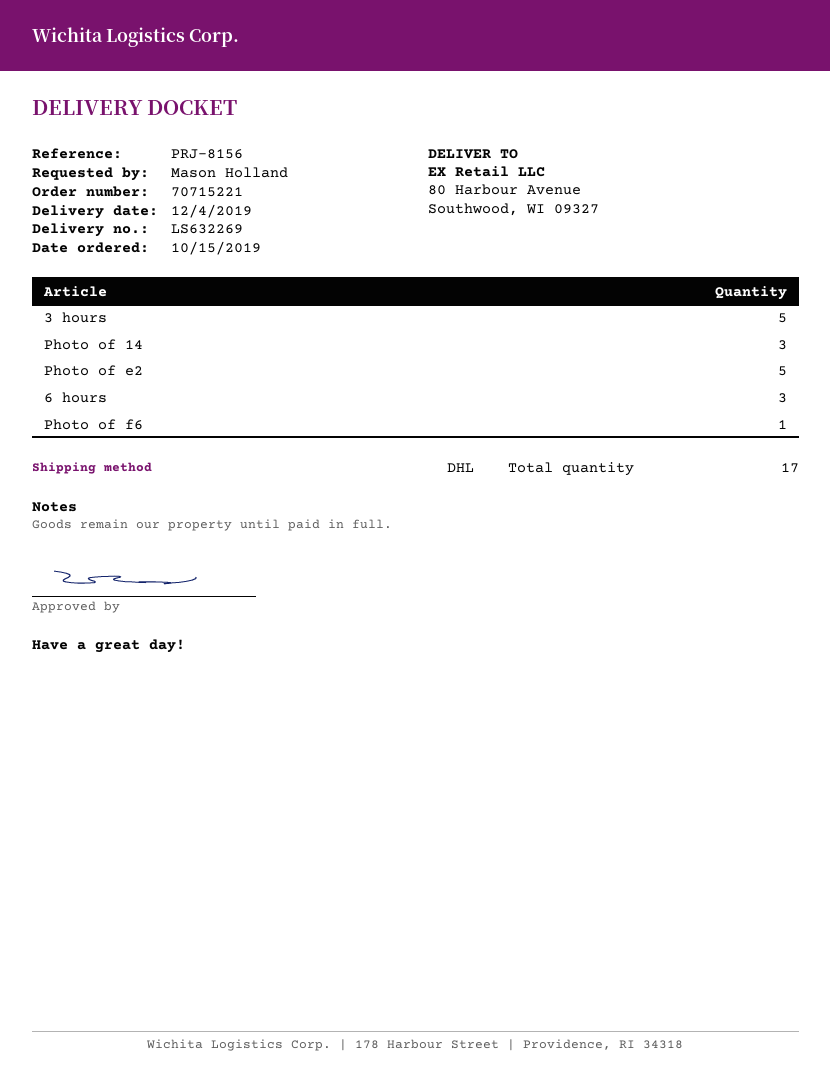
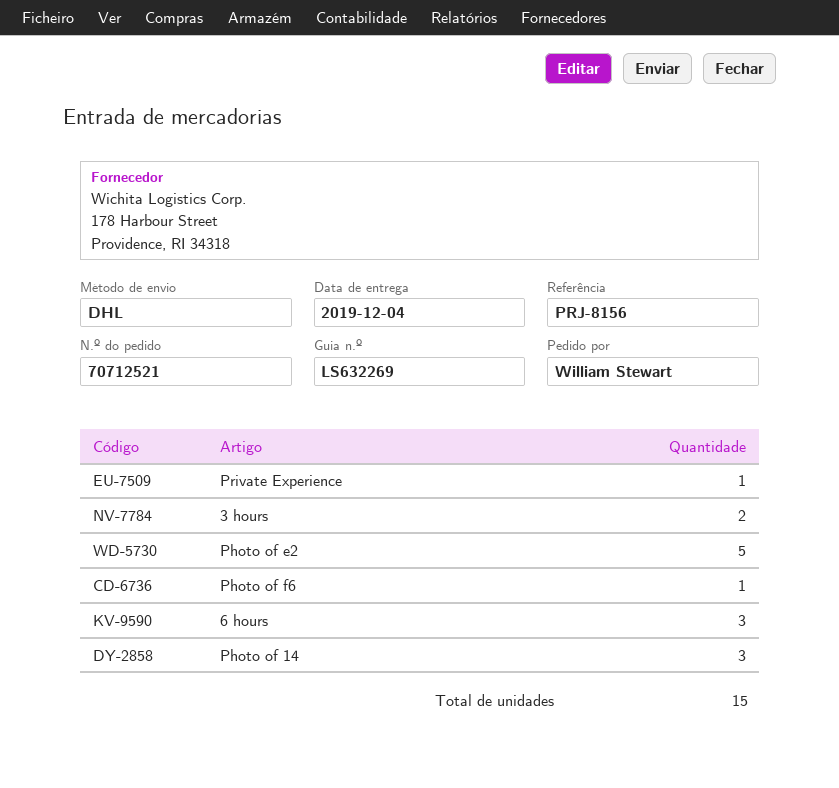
order number: 70715221 -> 70712521
ordered by: Mason Holland -> William Stewart
3 hours: 5 -> 2
Private Experience: none -> 1
total quantity: 17 -> 15

